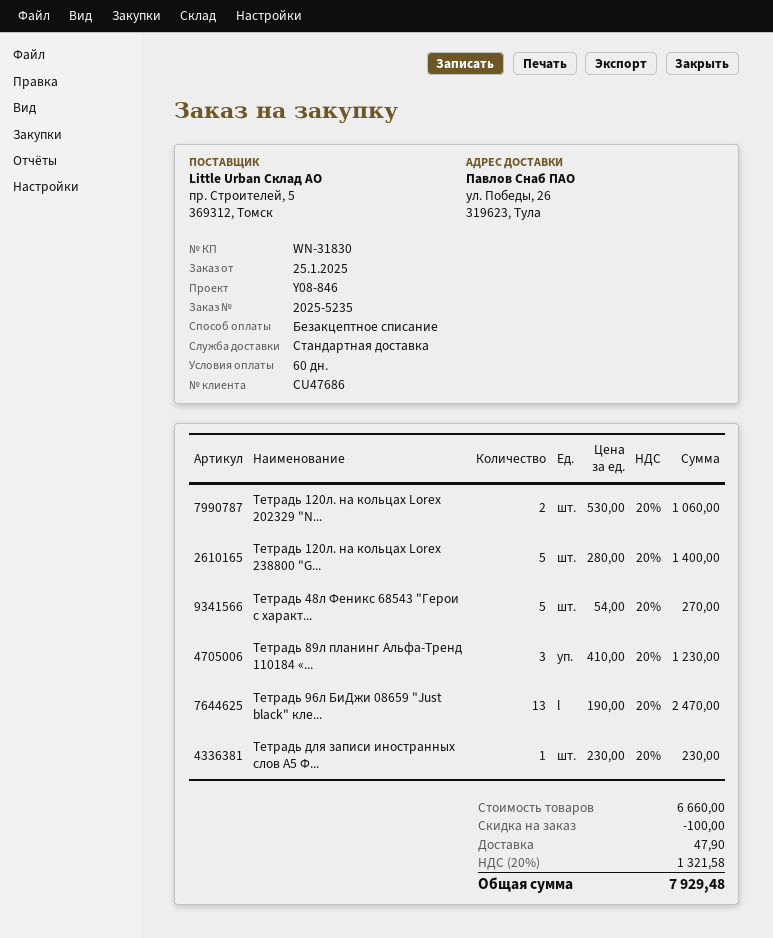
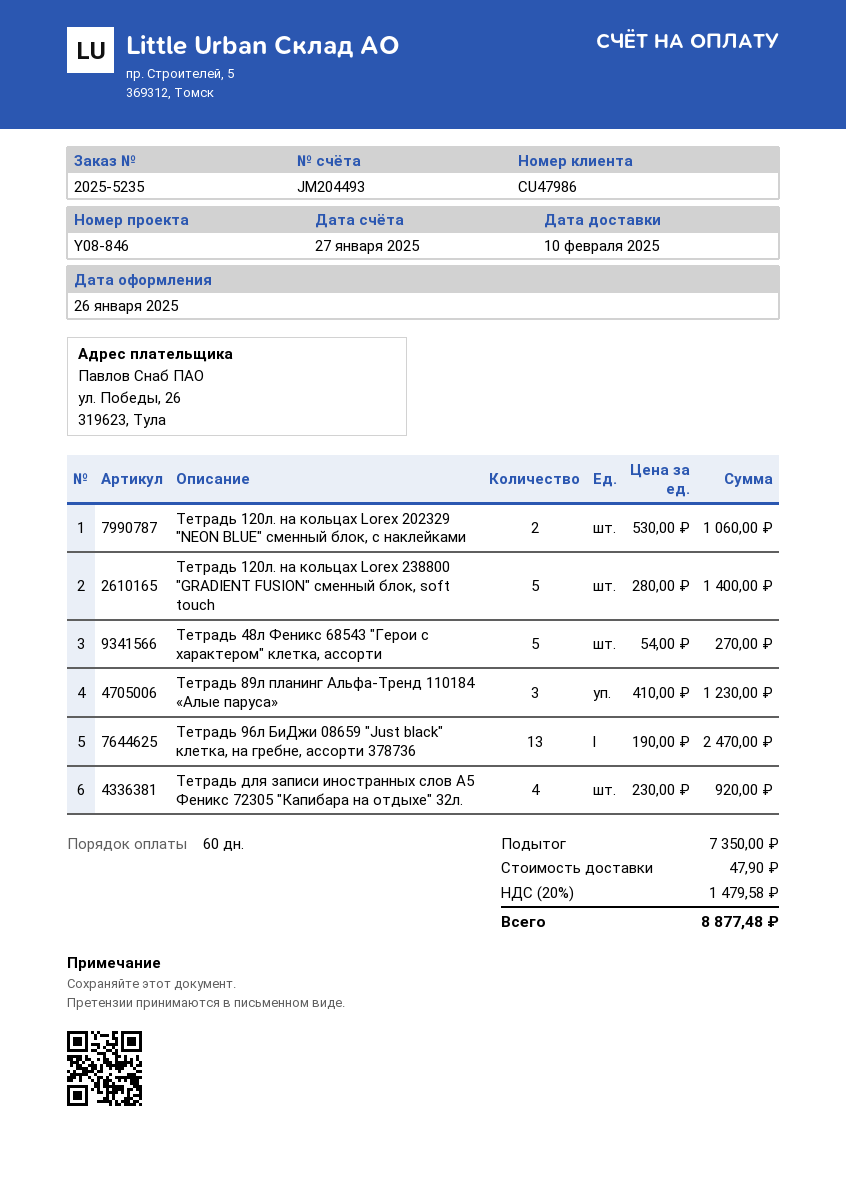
order date: 2025-01-25 -> 2025-01-26
customer number: CU47686 -> CU47986
Тетрадь для записи иностранных слов А5 Ф...: 1 x 230.00 = 230.00 -> 4 x 230.00 = 920.00
subtotal: 6660.00 -> 7350.00
discount: 100.00 -> none
tax: 20% = 1321.58 -> 20% = 1479.58
total: 7929.48 -> 8877.48

